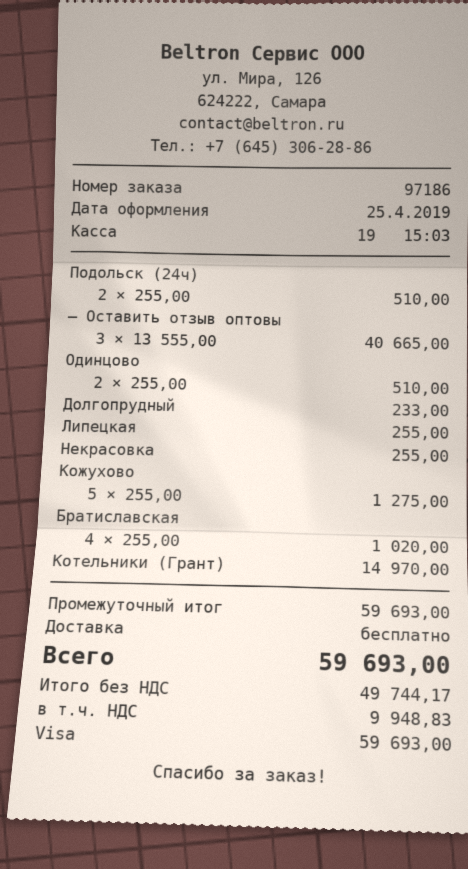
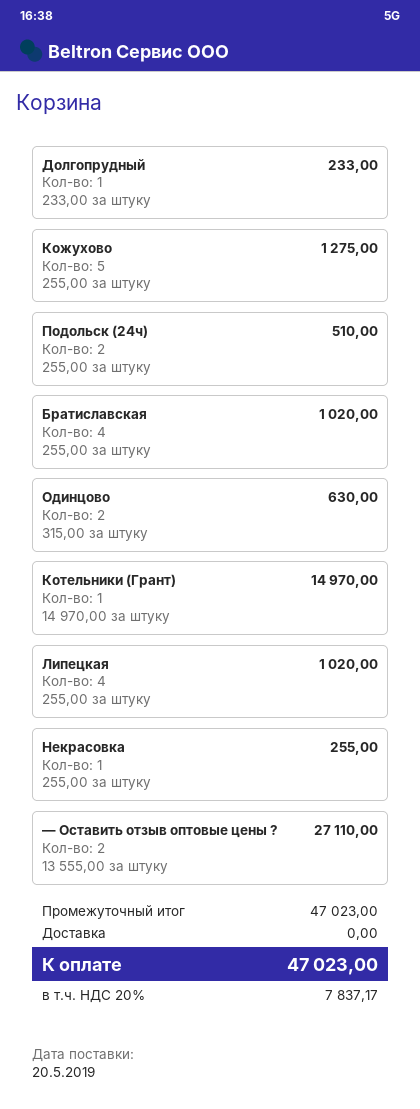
— Оставить отзыв оптовы: 3 x 13555.00 = 40665.00 -> 2 x 13555.00 = 27110.00
Одинцово: 2 x 255.00 = 510.00 -> 2 x 315.00 = 630.00
Липецкая: 1 x 255.00 = 255.00 -> 4 x 255.00 = 1020.00
subtotal: 59693.00 -> 47023.00
tax: 9948.83 -> 7837.17
total: 59693.00 -> 47023.00

